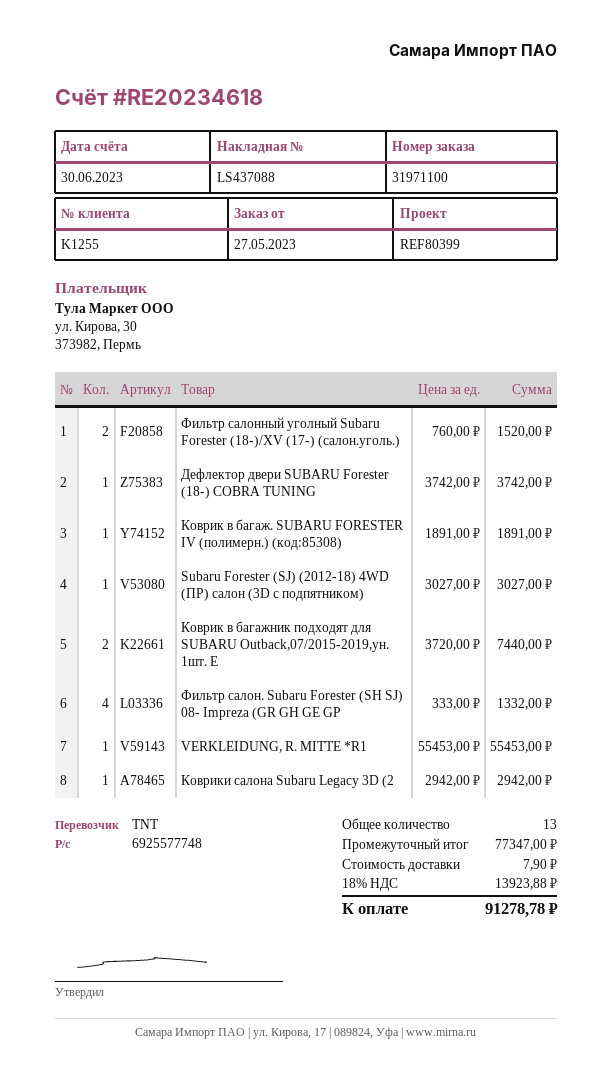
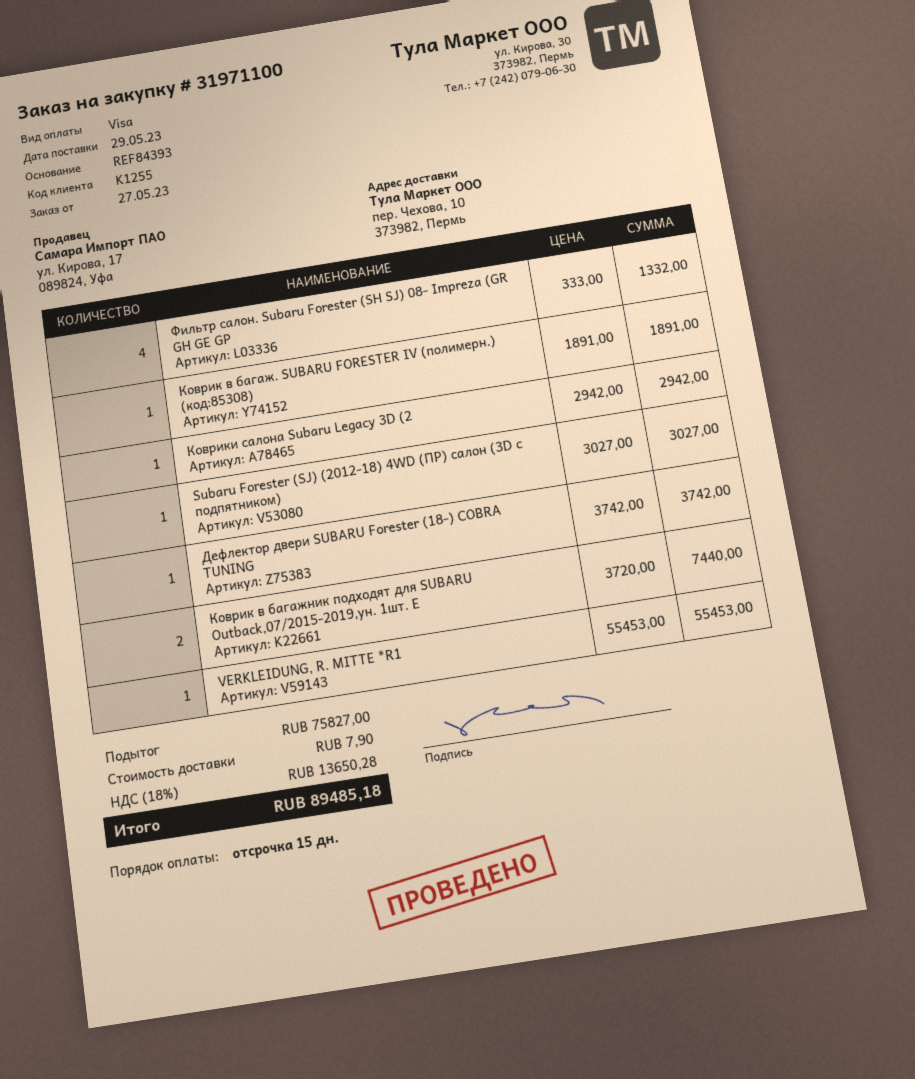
reference: REF80399 -> REF84393
Фильтр салонный уголный Subaru Forester (18-)/XV (17-) (салон.уголь.): 2 x 760.00 = 1520.00 -> none
subtotal: 77347.00 -> 75827.00
tax: 18% = 13923.88 -> 18% = 13650.28
total: 91278.78 -> 89485.18

